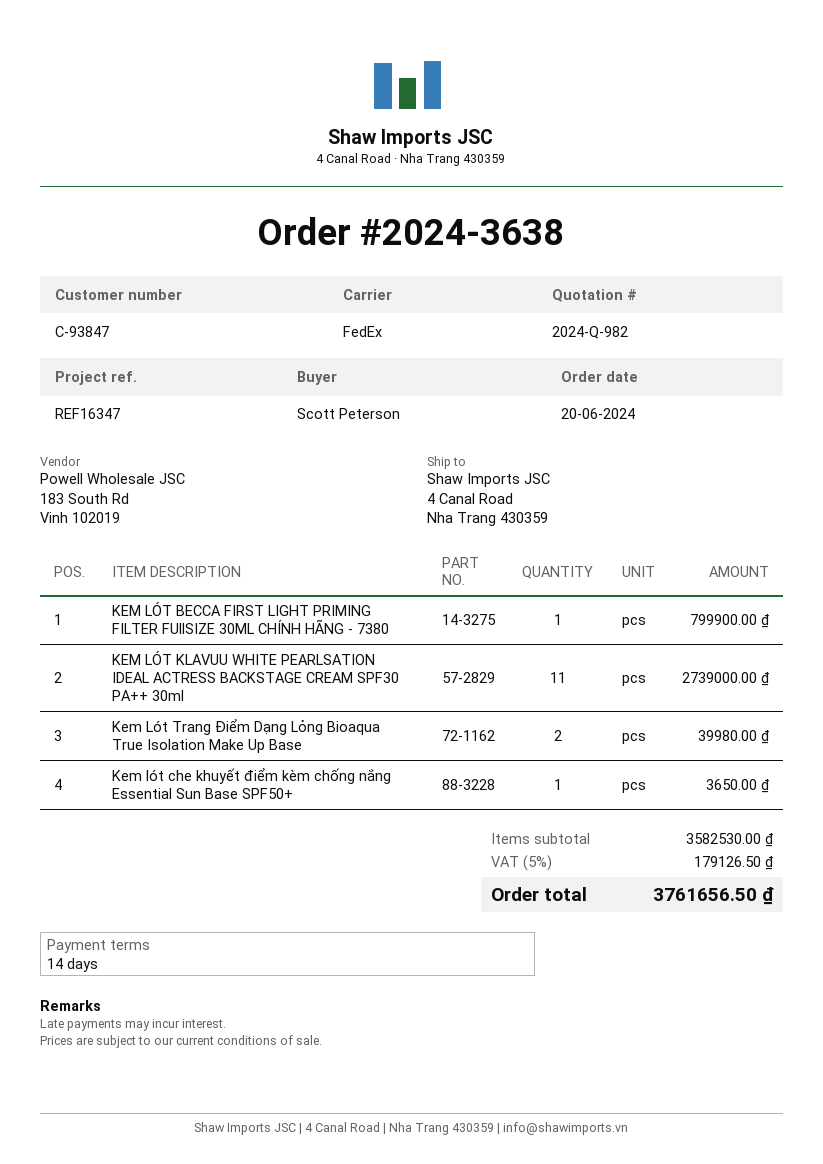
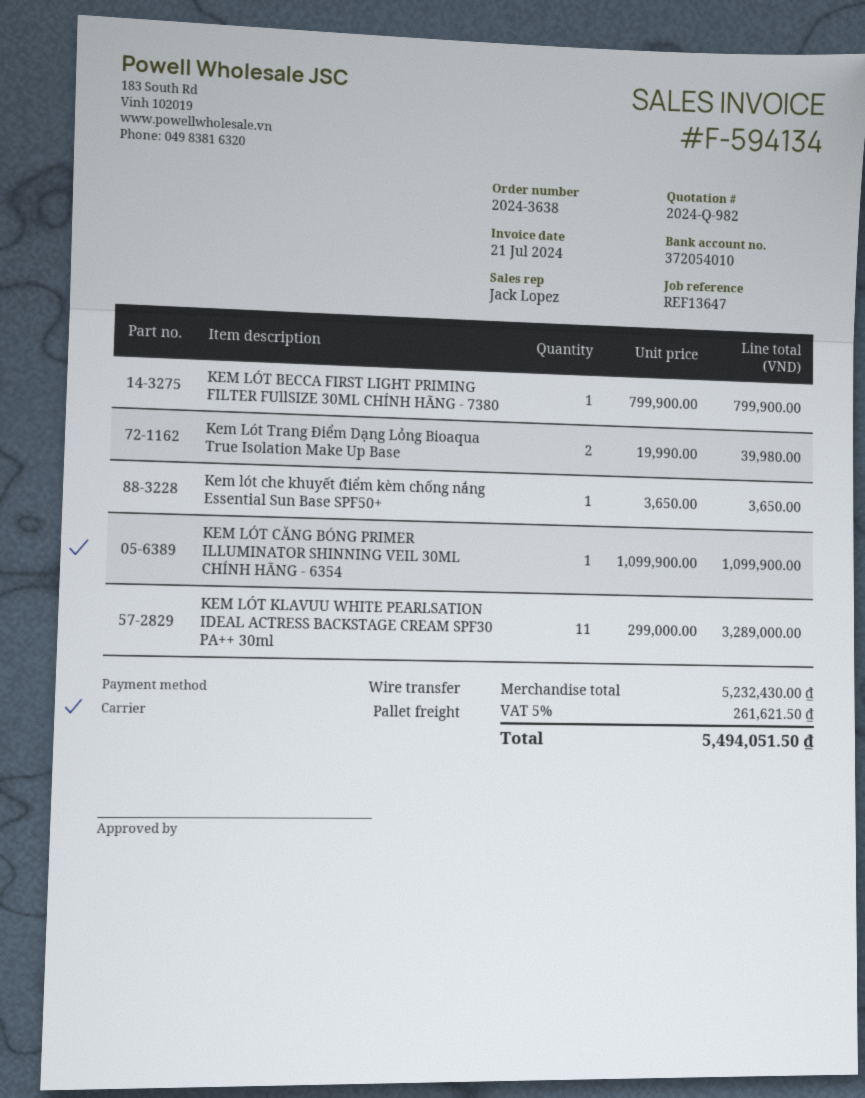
reference: REF16347 -> REF13647
shipping method: FedEx -> pallet freight
KEM LÓT KLAVUU WHITE PEARLSATION IDEAL ACTRESS BACKSTAGE CREAM SPF30 PA++ 30ml: 11 for 2739000.00 -> 11 for 3289000.00
KEM LÓT CĂNG BÓNG PRIMER ILLUMINATOR SHINNING VEIL 30ML CHÍNH HÃNG - 6354: none -> 1 for 1099900.00
subtotal: 3582530.00 -> 5232430.00
tax: 5% = 179126.50 -> 5% = 261621.50
total: 3761656.50 -> 5494051.50

